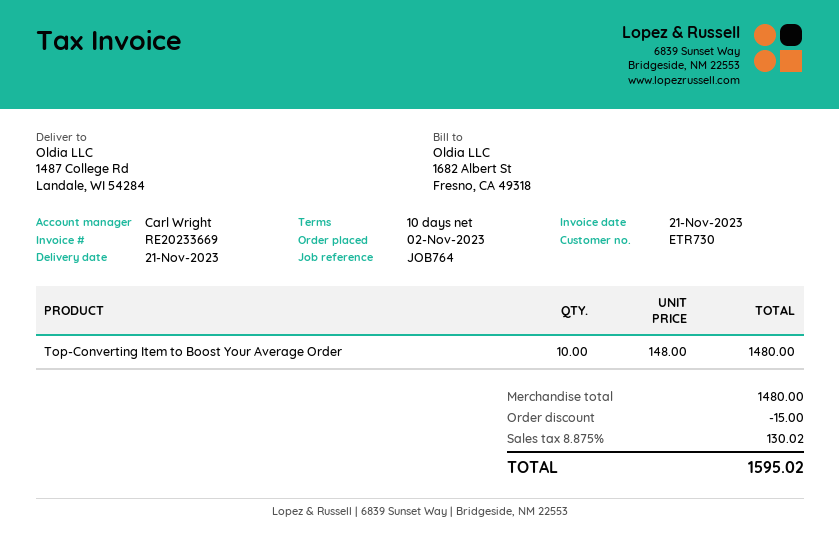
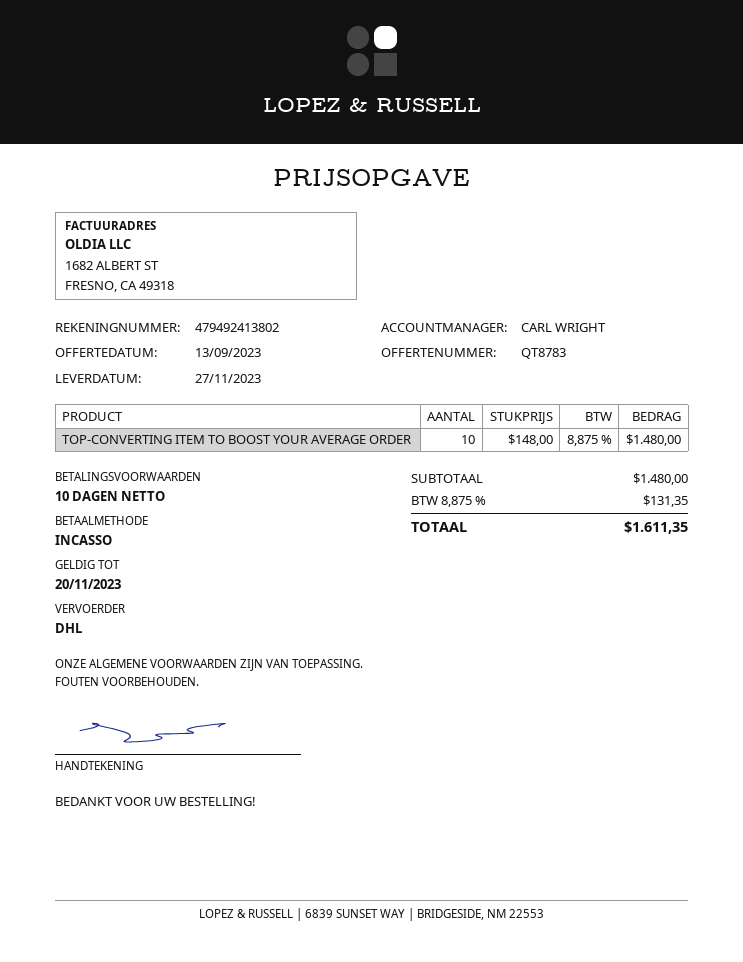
delivery date: 2023-11-21 -> 2023-11-27
discount: 15.00 -> none
tax: 8.875% = 130.02 -> 8.875% = 131.35
total: 1595.02 -> 1611.35

